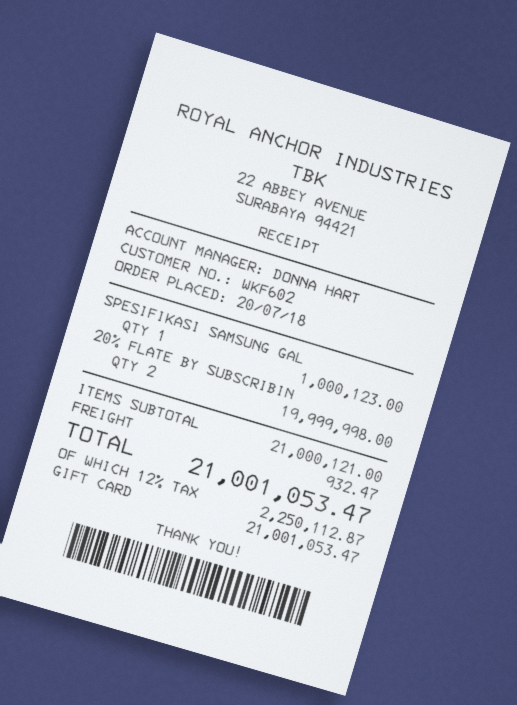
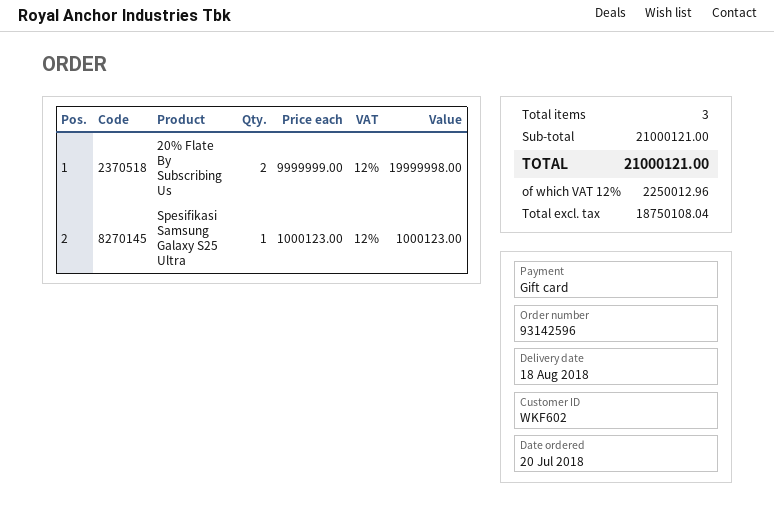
shipping: 932.47 -> none
tax: 12% = 2250112.87 -> 12% = 2250012.96
total: 21001053.47 -> 21000121.00

